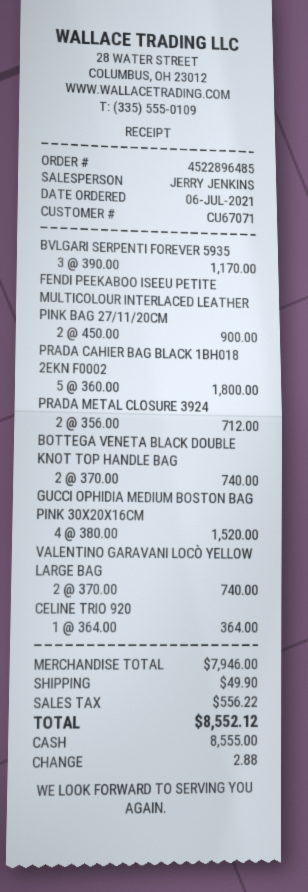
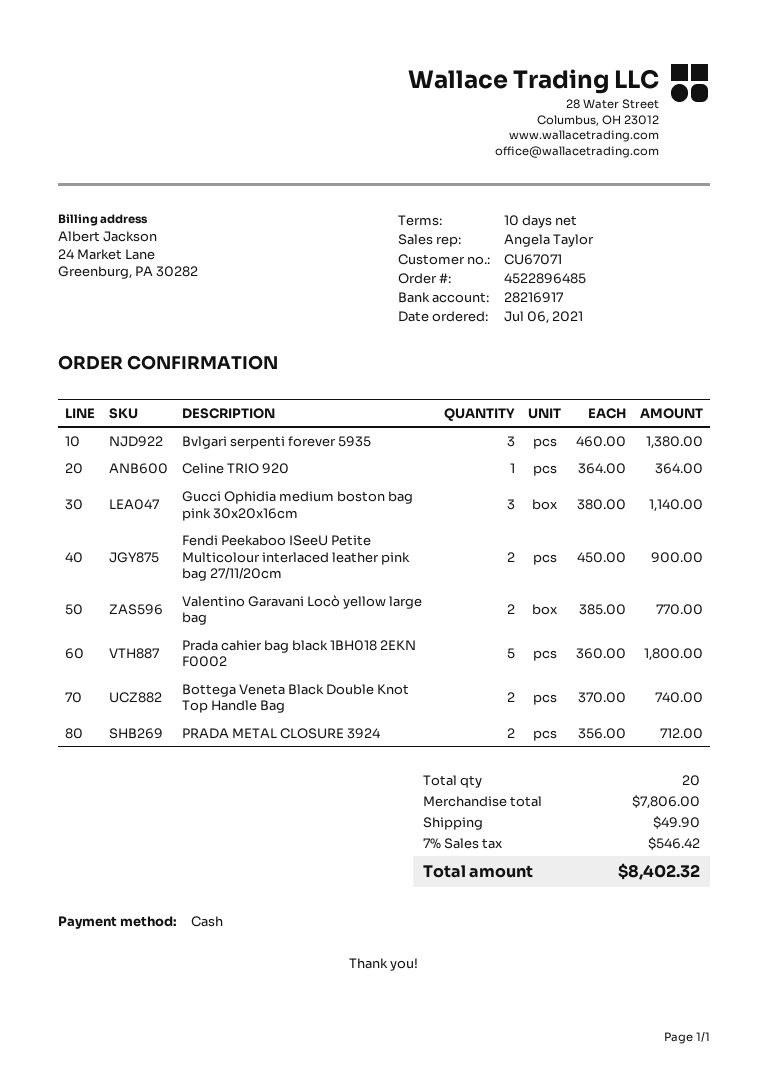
sales rep: JERRY JENKINS -> Angela Taylor
BVLGARI SERPENTI FOREVER 5935: 3 x 390.00 = 1170.00 -> 3 x 460.00 = 1380.00
GUCCI OPHIDIA MEDIUM BOSTON BAG PINK 30X20X16CM: 4 x 380.00 = 1520.00 -> 3 x 380.00 = 1140.00
VALENTINO GARAVANI LOCÒ YELLOW LARGE BAG: 2 x 370.00 = 740.00 -> 2 x 385.00 = 770.00
subtotal: 7946.00 -> 7806.00
tax: 556.22 -> 546.42
total: 8552.12 -> 8402.32

